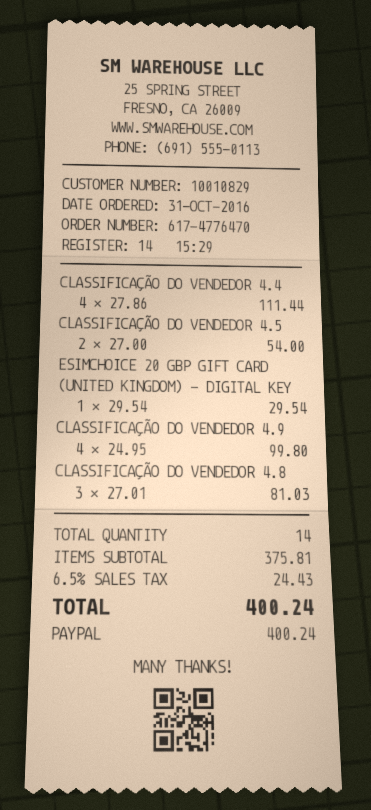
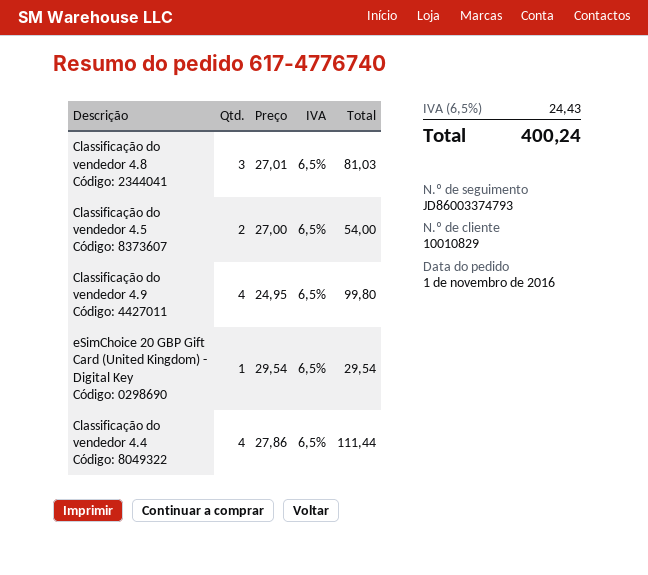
order number: 617-4776470 -> 617-4776740
order date: 2016-10-31 -> 2016-11-01

